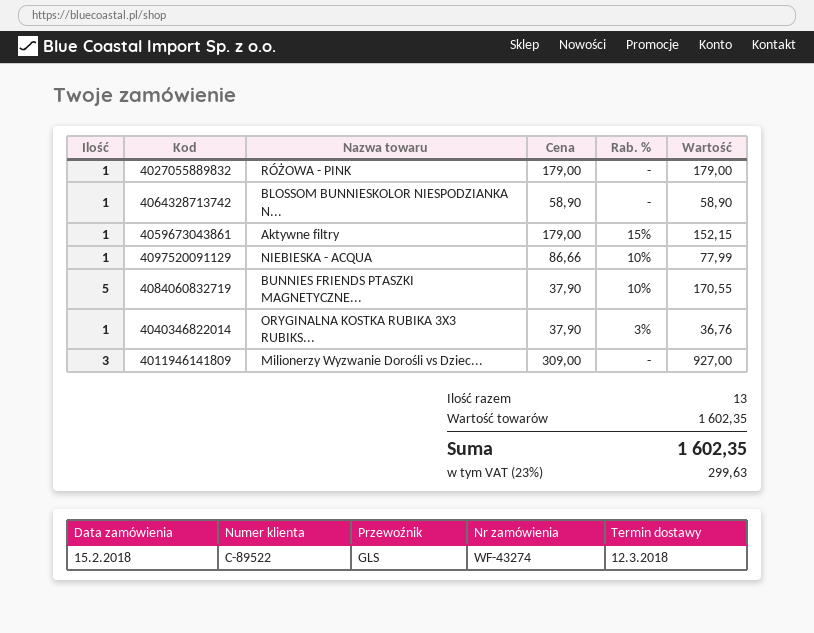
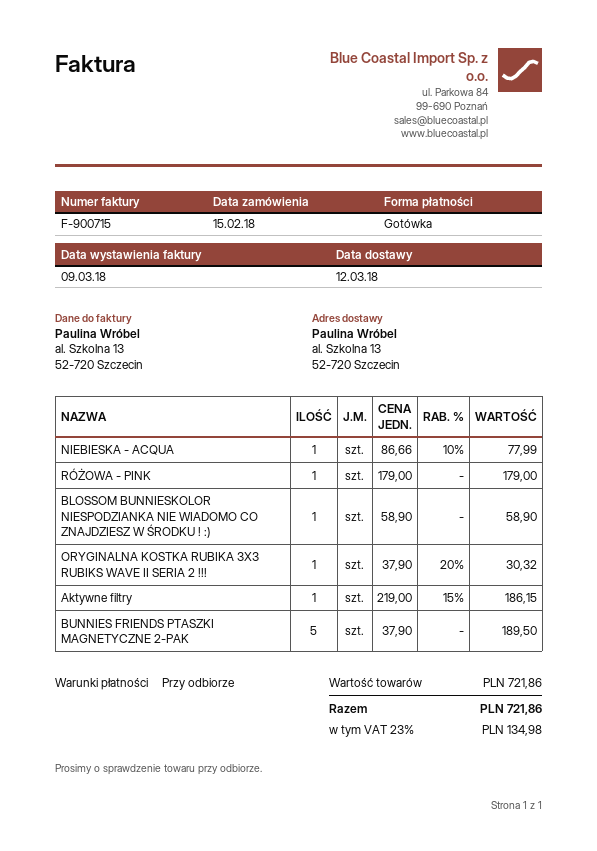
Aktywne filtry: 1 x 179.00 - 15% = 152.15 -> 1 x 219.00 - 15% = 186.15
BUNNIES FRIENDS PTASZKI MAGNETYCZNE...: 5 x 37.90 - 10% = 170.55 -> 5 x 37.90 = 189.50
ORYGINALNA KOSTKA RUBIKA 3X3 RUBIKS...: 1 x 37.90 - 3% = 36.76 -> 1 x 37.90 - 20% = 30.32
Milionerzy Wyzwanie Dorośli vs Dziec...: 3 x 309.00 = 927.00 -> none
subtotal: 1602.35 -> 721.86
tax: 23% = 299.63 -> 23% = 134.98
total: 1602.35 -> 721.86

